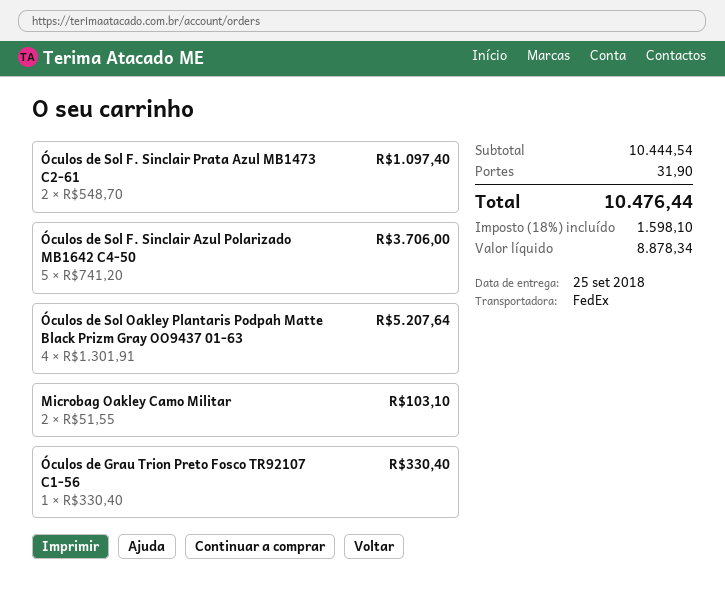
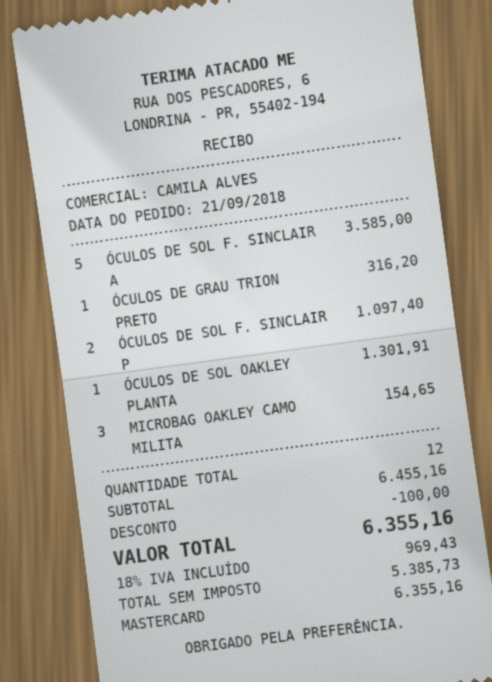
Óculos de Sol F. Sinclair Azul Polarizado MB1642 C4-50: 5 for 3706.00 -> 5 for 3585.00
Óculos de Sol Oakley Plantaris Podpah Matte Black Prizm Gray OO9437 01-63: 4 for 5207.64 -> 1 for 1301.91
Microbag Oakley Camo Militar: 2 for 103.10 -> 3 for 154.65
Óculos de Grau Trion Preto Fosco TR92107 C1-56: 1 for 330.40 -> 1 for 316.20
subtotal: 10444.54 -> 6455.16
discount: none -> 100.00
shipping: 31.90 -> none
net: 8878.34 -> 5385.73
tax: 18% = 1598.10 -> 18% = 969.43
total: 10476.44 -> 6355.16

